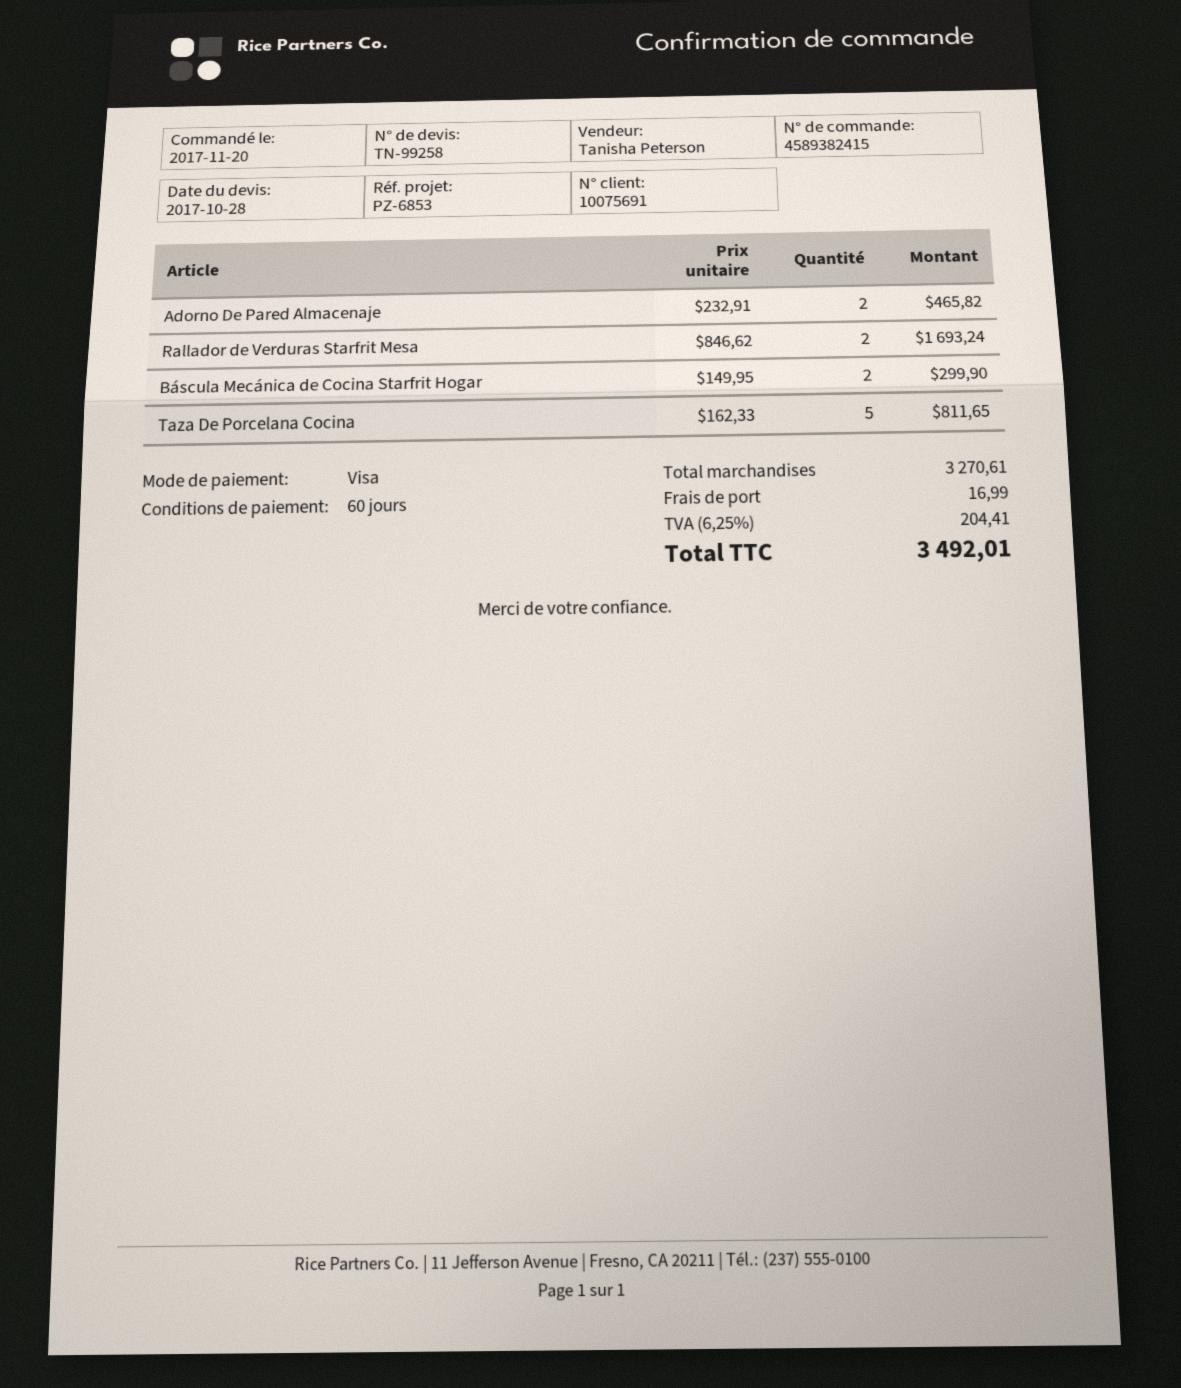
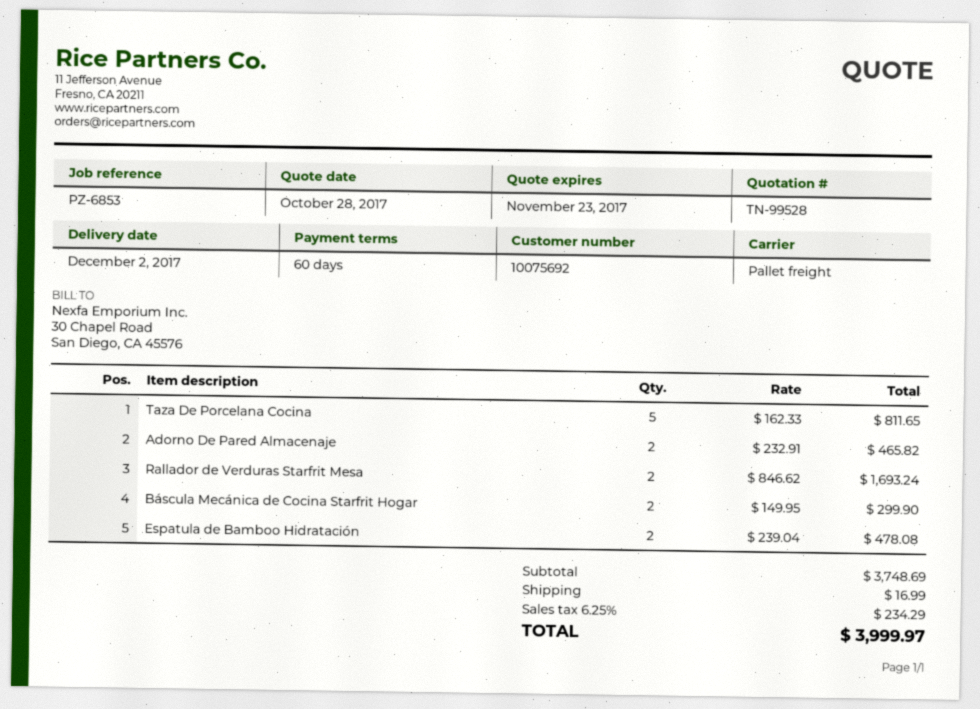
quote number: TN-99258 -> TN-99528
customer number: 10075691 -> 10075692
Espatula de Bamboo Hidratación: none -> 2 x 239.04 = 478.08
subtotal: 3270.61 -> 3748.69
tax: 6.25% = 204.41 -> 6.25% = 234.29
total: 3492.01 -> 3999.97

